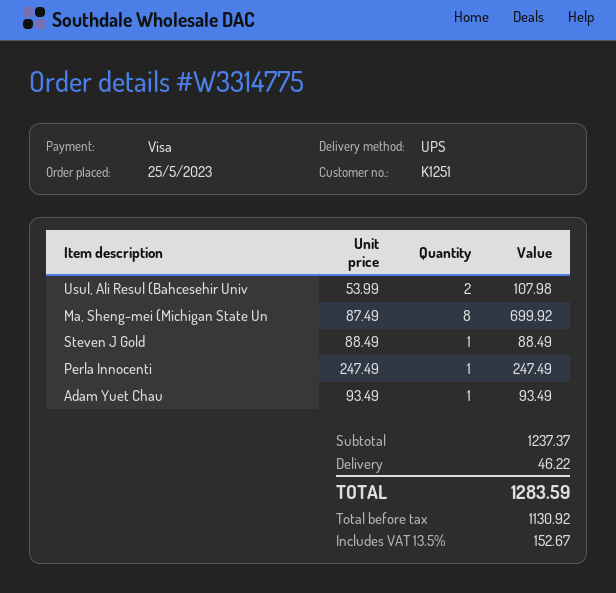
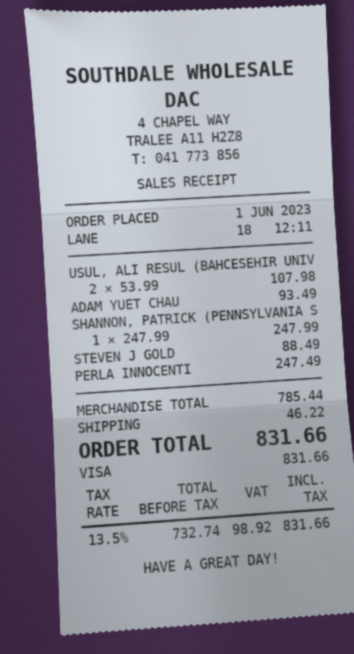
order date: 2023-05-25 -> 2023-06-01
Ma, Sheng-mei (Michigan State Un: 8 x 87.49 = 699.92 -> none
SHANNON, PATRICK (PENNSYLVANIA S: none -> 1 x 247.99 = 247.99
subtotal: 1237.37 -> 785.44
net: 1130.92 -> 732.74
tax: 13.5% = 152.67 -> 13.5% = 98.92
total: 1283.59 -> 831.66

